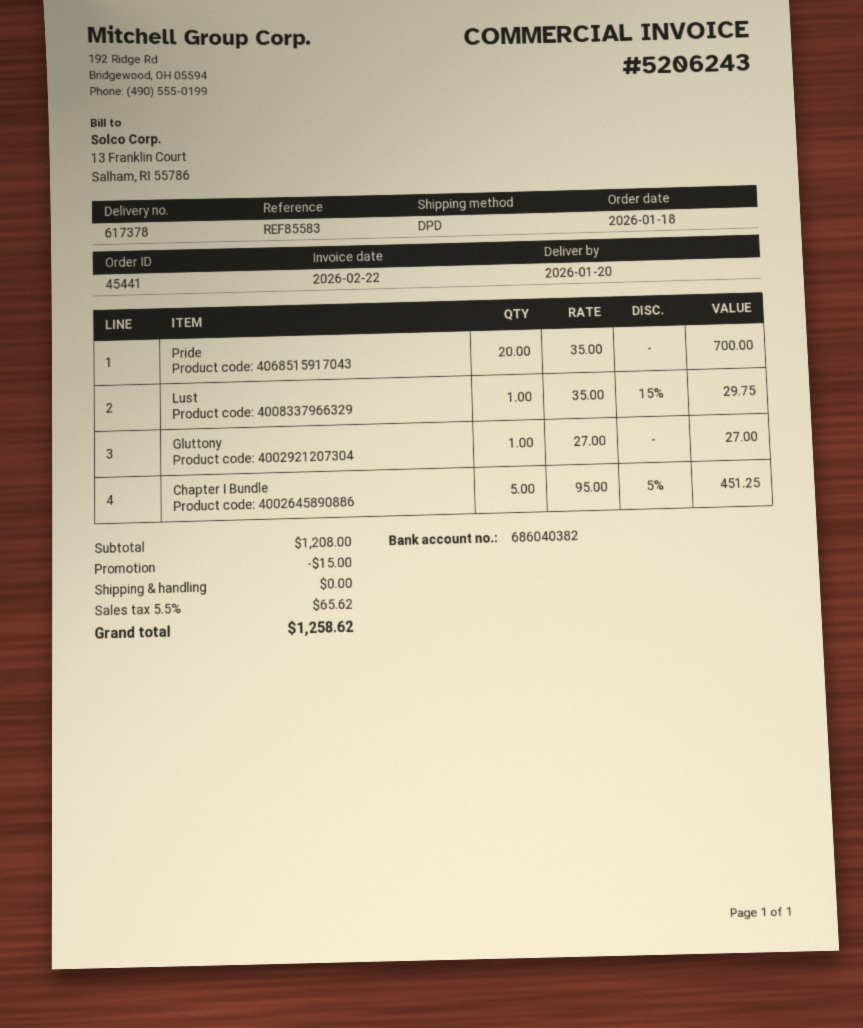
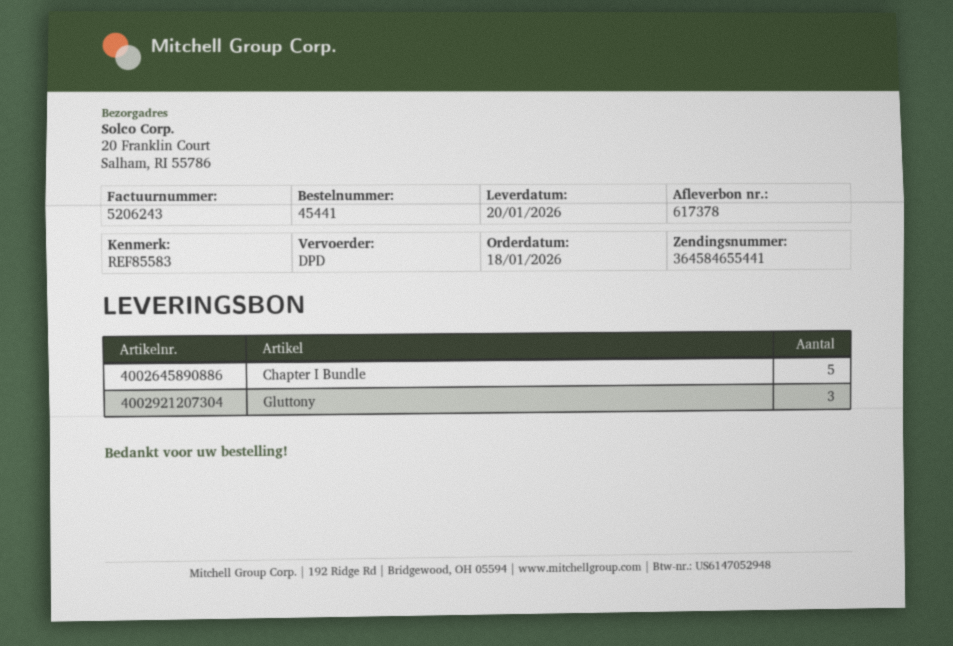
Pride: 20 -> none
Lust: 1 -> none
Gluttony: 1 -> 3

